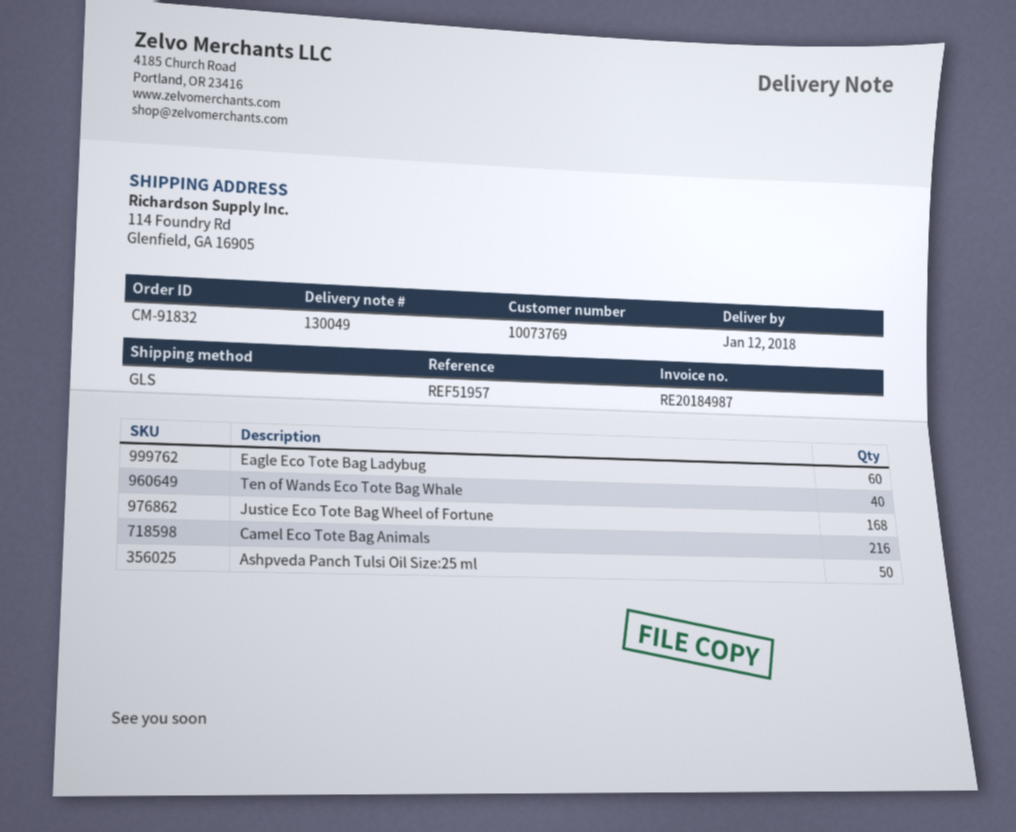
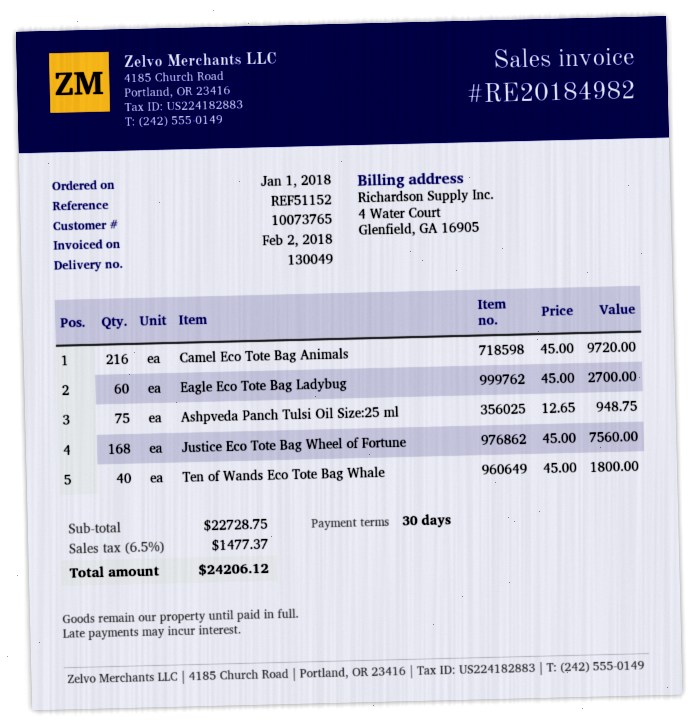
invoice number: RE20184987 -> RE20184982
customer number: 10073769 -> 10073765
reference: REF51957 -> REF51152
Ashpveda Panch Tulsi Oil Size:25 ml: 50 -> 75

